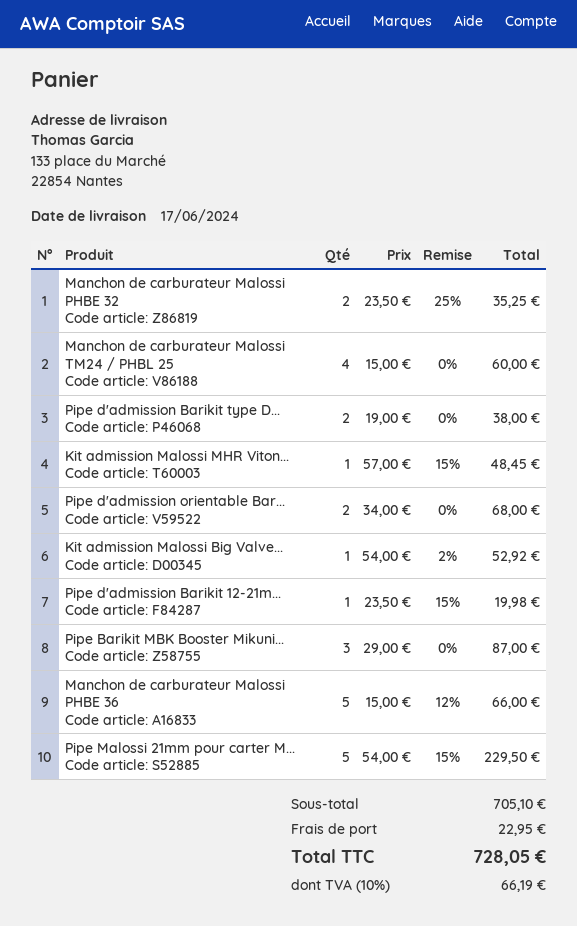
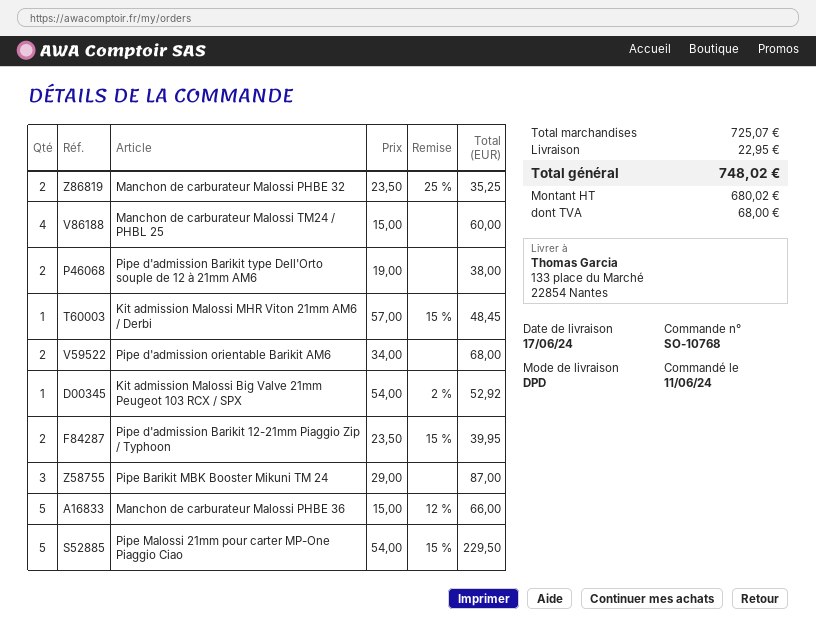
Pipe d'admission Barikit 12-21m...: 1 x 23.50 - 15% = 19.98 -> 2 x 23.50 - 15% = 39.95
subtotal: 705.10 -> 725.07
tax: 66.19 -> 68.00
total: 728.05 -> 748.02

